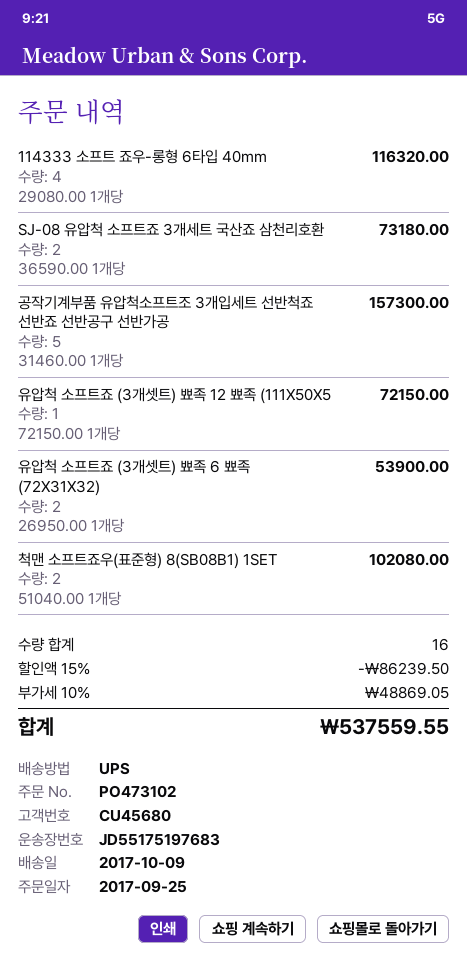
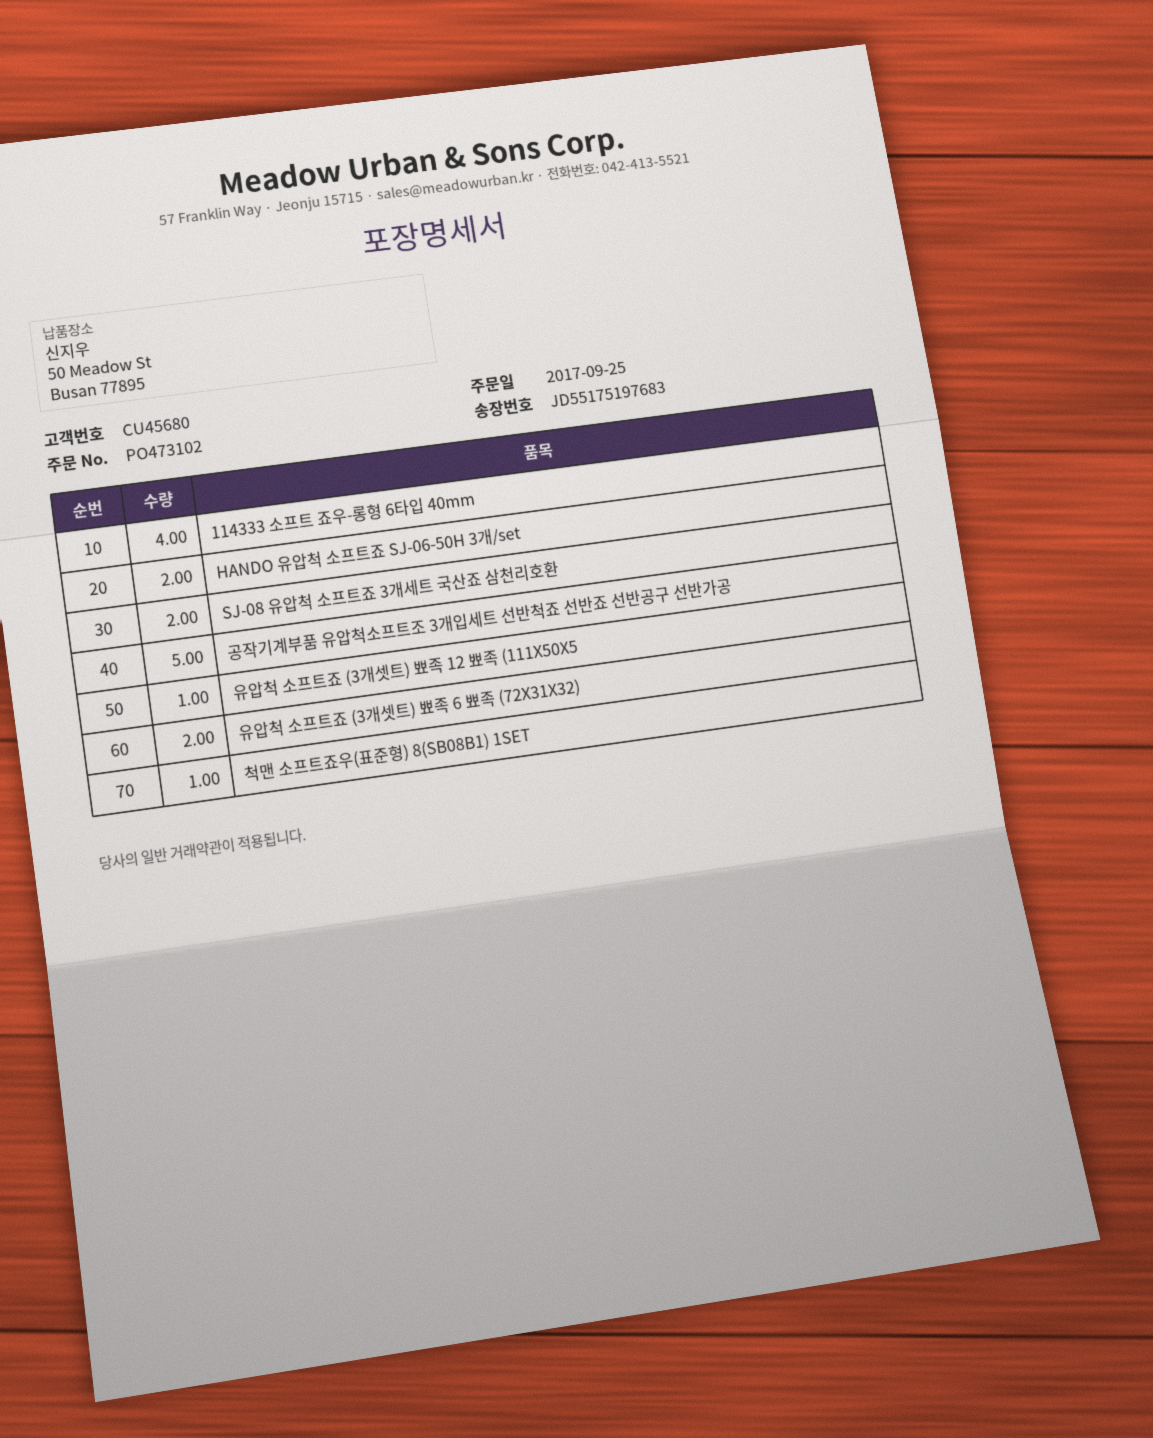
척맨 소프트죠우(표준형) 8(SB08B1) 1SET: 2 -> 1
HANDO 유압척 소프트죠 SJ-06-50H 3개/set: none -> 2

